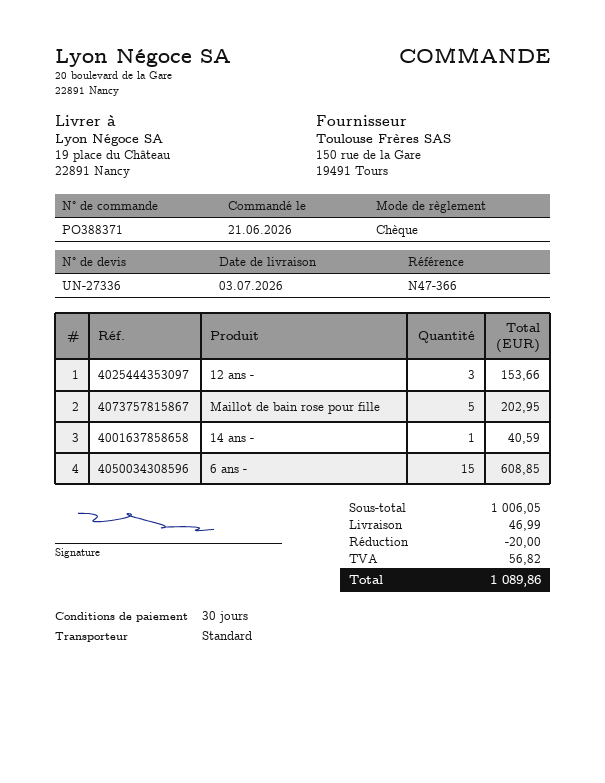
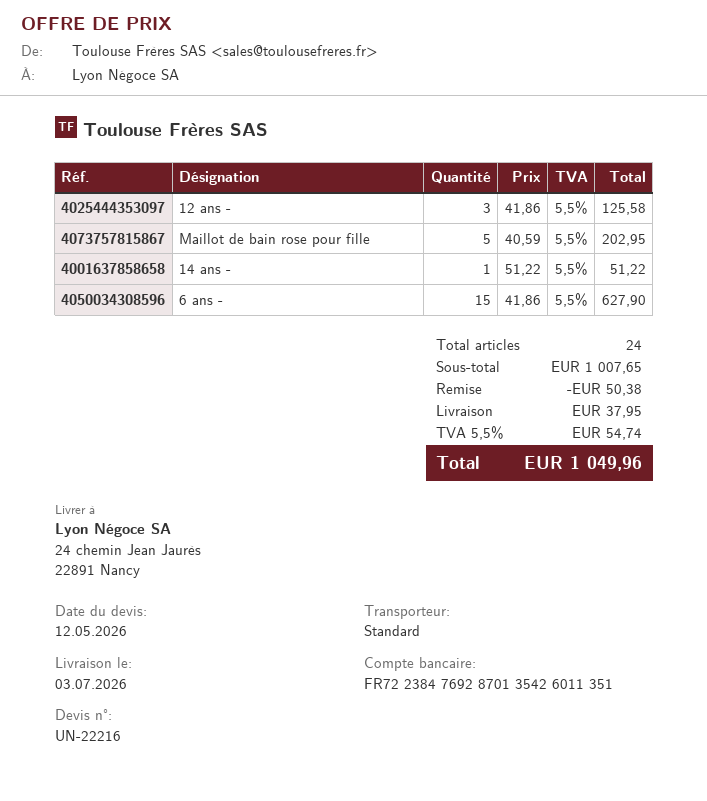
quote number: UN-27336 -> UN-22216
ship to: 19 place du Château, 22891 Nancy -> 24 chemin Jean Jaurès, 22891 Nancy
12 ans -: 3 for 153.66 -> 3 for 125.58
14 ans -: 1 for 40.59 -> 1 for 51.22
6 ans -: 15 for 608.85 -> 15 for 627.90
subtotal: 1006.05 -> 1007.65
discount: 20.00 -> 50.38
shipping: 46.99 -> 37.95
tax: 56.82 -> 54.74
total: 1089.86 -> 1049.96

